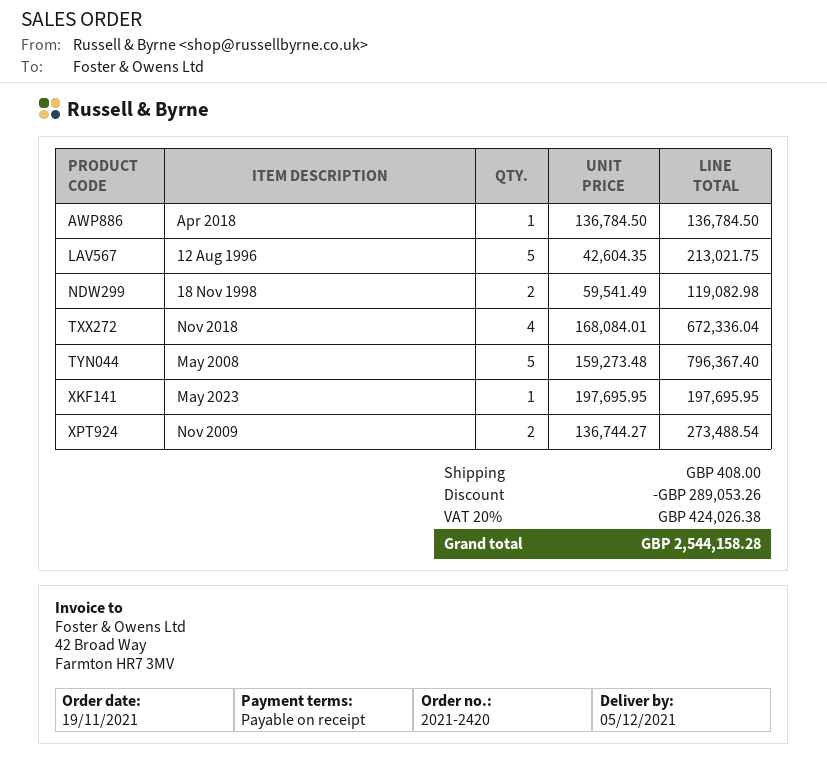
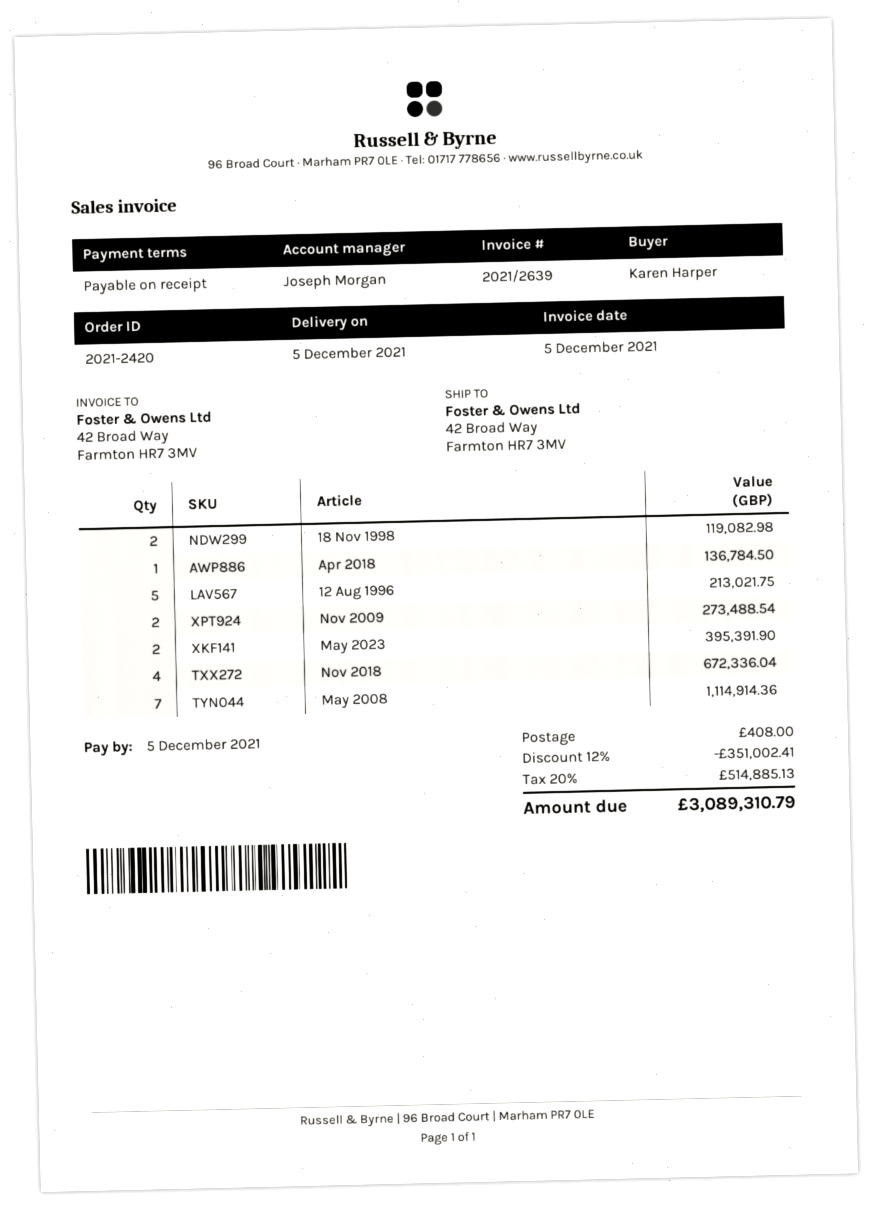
May 2008: 5 for 796367.40 -> 7 for 1114914.36
May 2023: 1 for 197695.95 -> 2 for 395391.90
discount: 289053.26 -> 351002.41
tax: 20% = 424026.38 -> 20% = 514885.13
total: 2544158.28 -> 3089310.79

